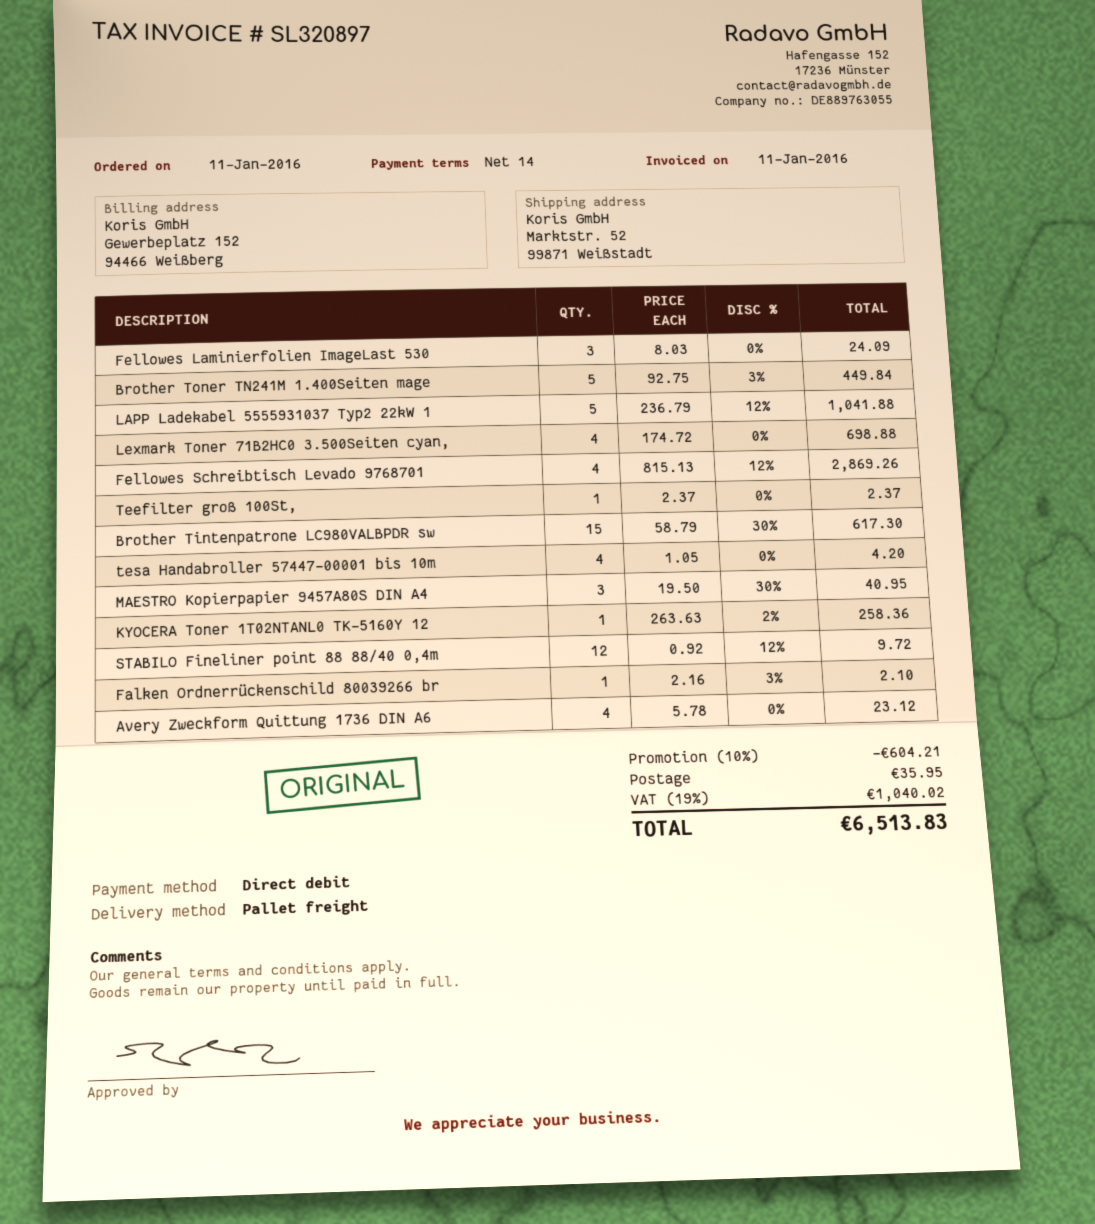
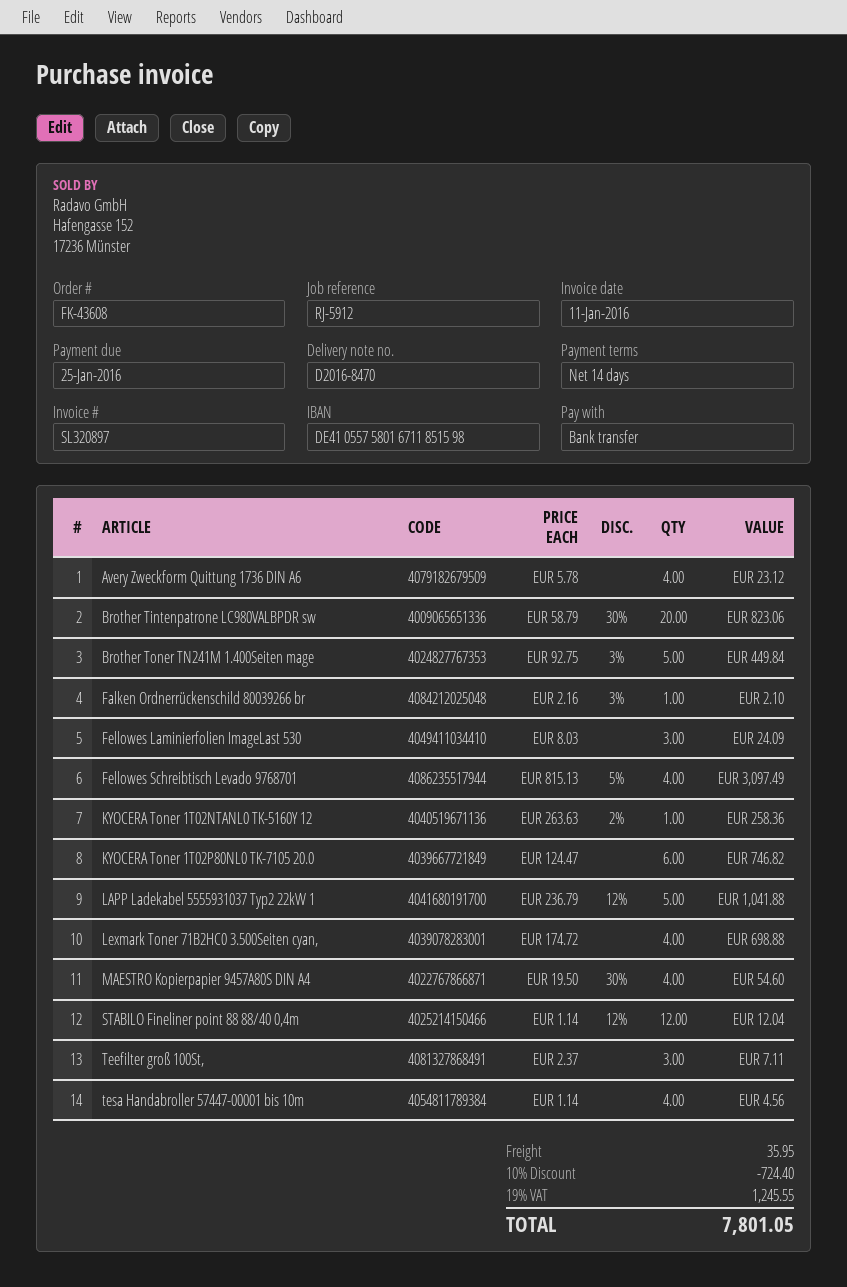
payment method: direct debit -> bank transfer
Fellowes Schreibtisch Levado 9768701: 4 x 815.13 - 12% = 2869.26 -> 4 x 815.13 - 5% = 3097.49
Teefilter groß 100St,: 1 x 2.37 = 2.37 -> 3 x 2.37 = 7.11
Brother Tintenpatrone LC980VALBPDR sw: 15 x 58.79 - 30% = 617.30 -> 20 x 58.79 - 30% = 823.06
tesa Handabroller 57447-00001 bis 10m: 4 x 1.05 = 4.20 -> 4 x 1.14 = 4.56
MAESTRO Kopierpapier 9457A80S DIN A4: 3 x 19.50 - 30% = 40.95 -> 4 x 19.50 - 30% = 54.60
STABILO Fineliner point 88 88/40 0,4m: 12 x 0.92 - 12% = 9.72 -> 12 x 1.14 - 12% = 12.04
KYOCERA Toner 1T02P80NL0 TK-7105 20.0: none -> 6 x 124.47 = 746.82
discount: 10% = 604.21 -> 10% = 724.40
tax: 19% = 1040.02 -> 19% = 1245.55
total: 6513.83 -> 7801.05

